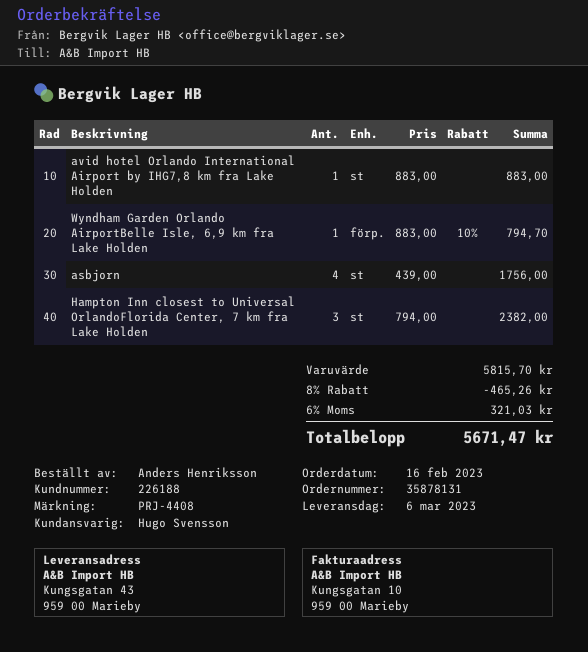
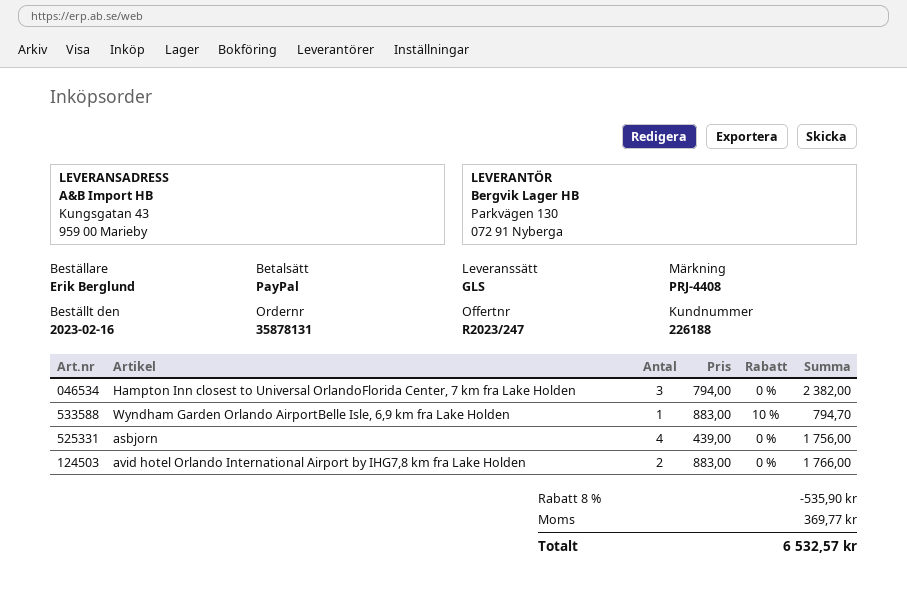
ordered by: Anders Henriksson -> Erik Berglund
avid hotel Orlando International Airport by IHG7,8 km fra Lake Holden: 1 x 883.00 = 883.00 -> 2 x 883.00 = 1766.00
discount: 8% = 465.26 -> 8% = 535.90
tax: 321.03 -> 369.77
total: 5671.47 -> 6532.57

